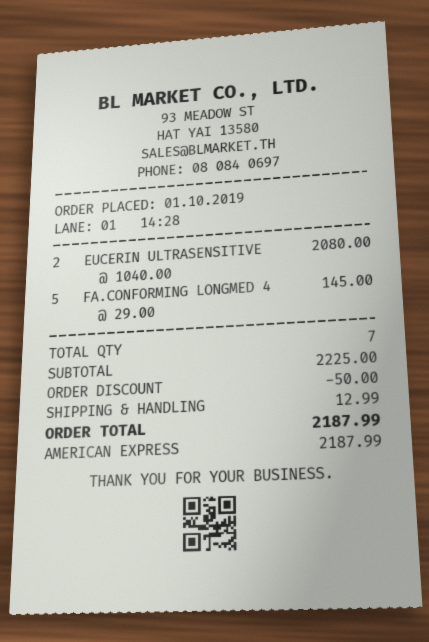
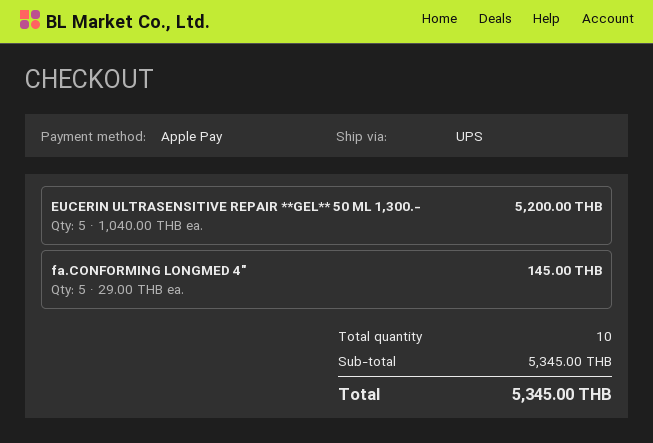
payment method: American Express -> Apple Pay
EUCERIN ULTRASENSITIVE: 2 x 1040.00 = 2080.00 -> 5 x 1040.00 = 5200.00
total quantity: 7 -> 10
subtotal: 2225.00 -> 5345.00
discount: 50.00 -> none
shipping: 12.99 -> none
total: 2187.99 -> 5345.00

